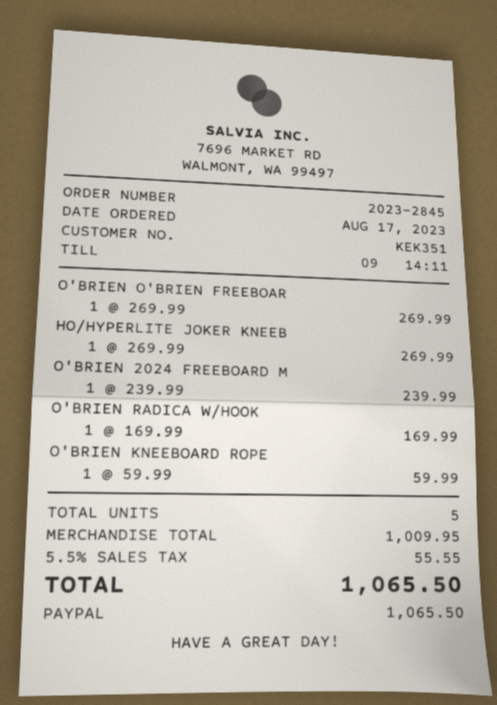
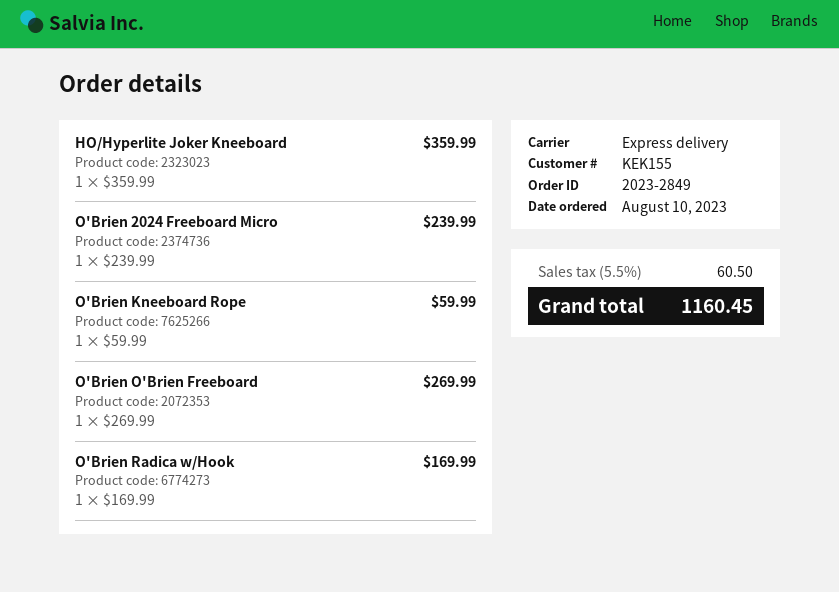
order number: 2023-2845 -> 2023-2849
order date: 2023-08-17 -> 2023-08-10
customer number: KEK351 -> KEK155
HO/HYPERLITE JOKER KNEEB: 1 x 269.99 = 269.99 -> 1 x 359.99 = 359.99
tax: 5.5% = 55.55 -> 5.5% = 60.50
total: 1065.50 -> 1160.45

